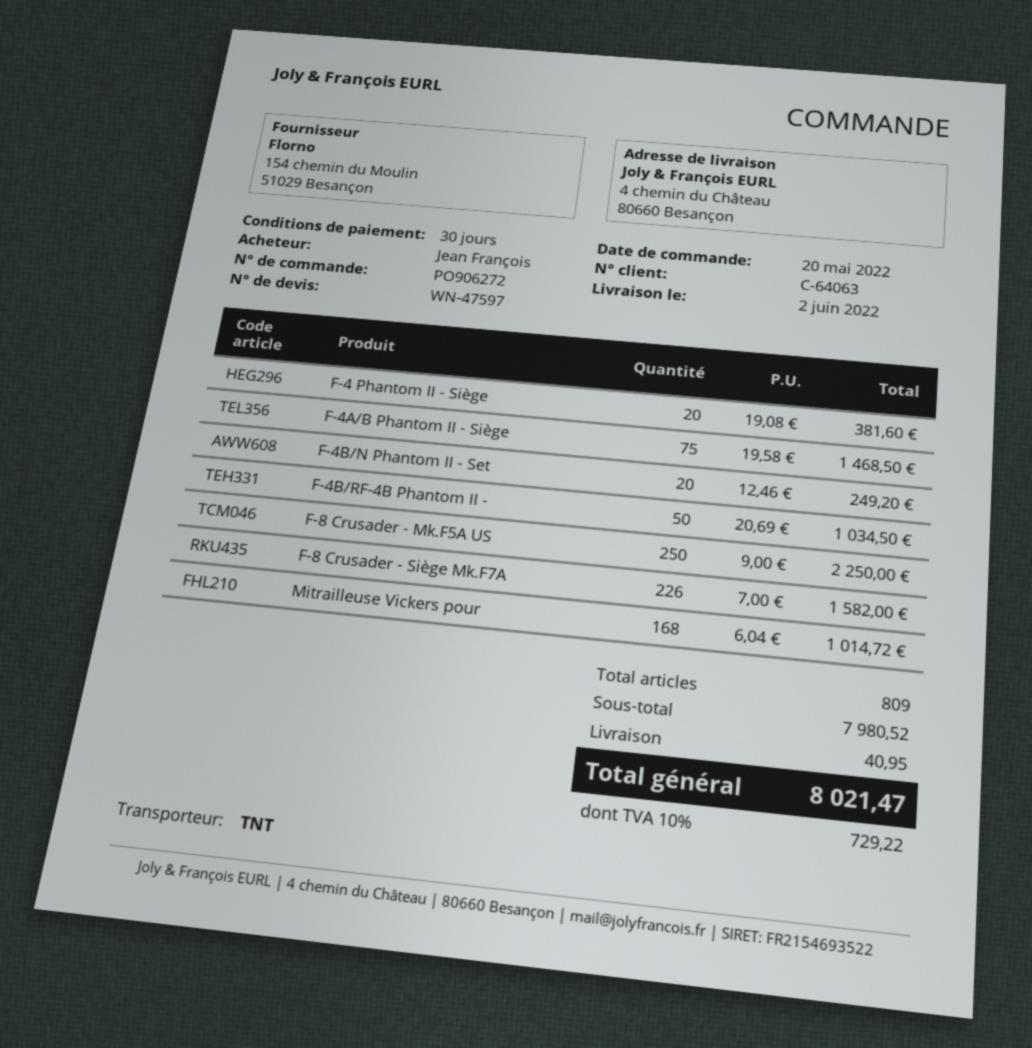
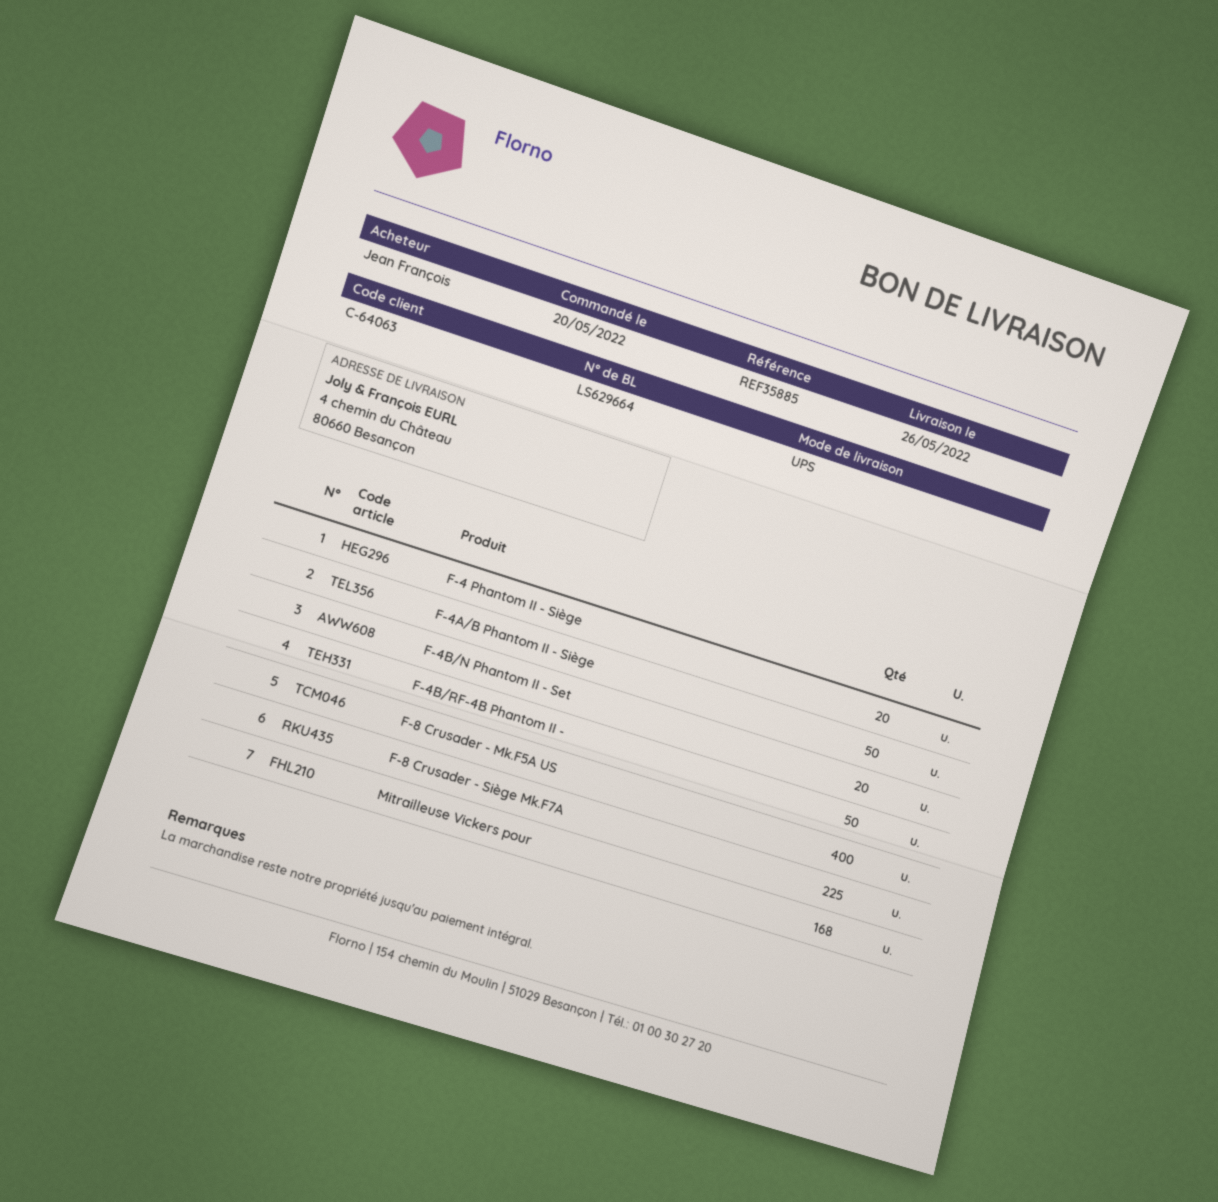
delivery date: 2022-06-02 -> 2022-05-26
shipping method: TNT -> UPS
F-4A/B Phantom II - Siège: 75 -> 50
F-8 Crusader - Mk.F5A US: 250 -> 400
F-8 Crusader - Siège Mk.F7A: 226 -> 225

